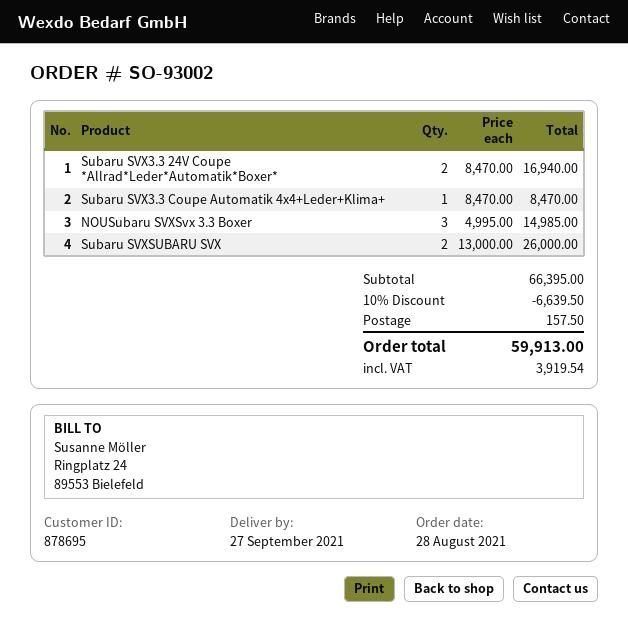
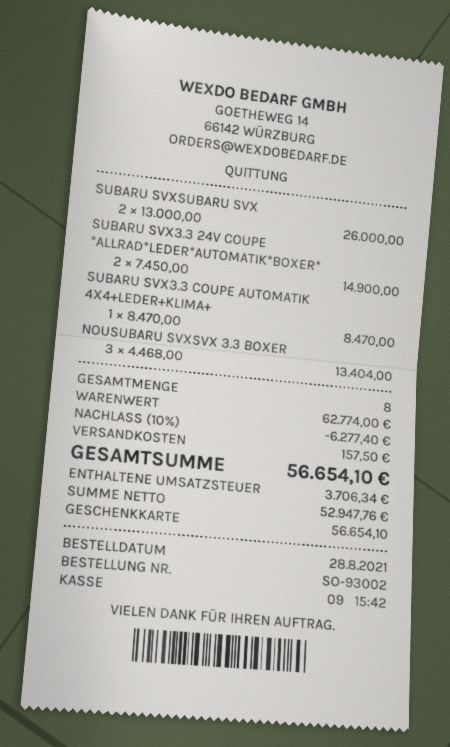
Subaru SVX3.3 24V Coupe *Allrad*Leder*Automatik*Boxer*: 2 x 8470.00 = 16940.00 -> 2 x 7450.00 = 14900.00
NOUSubaru SVXSvx 3.3 Boxer: 3 x 4995.00 = 14985.00 -> 3 x 4468.00 = 13404.00
subtotal: 66395.00 -> 62774.00
discount: 10% = 6639.50 -> 10% = 6277.40
tax: 3919.54 -> 3706.34
total: 59913.00 -> 56654.10

